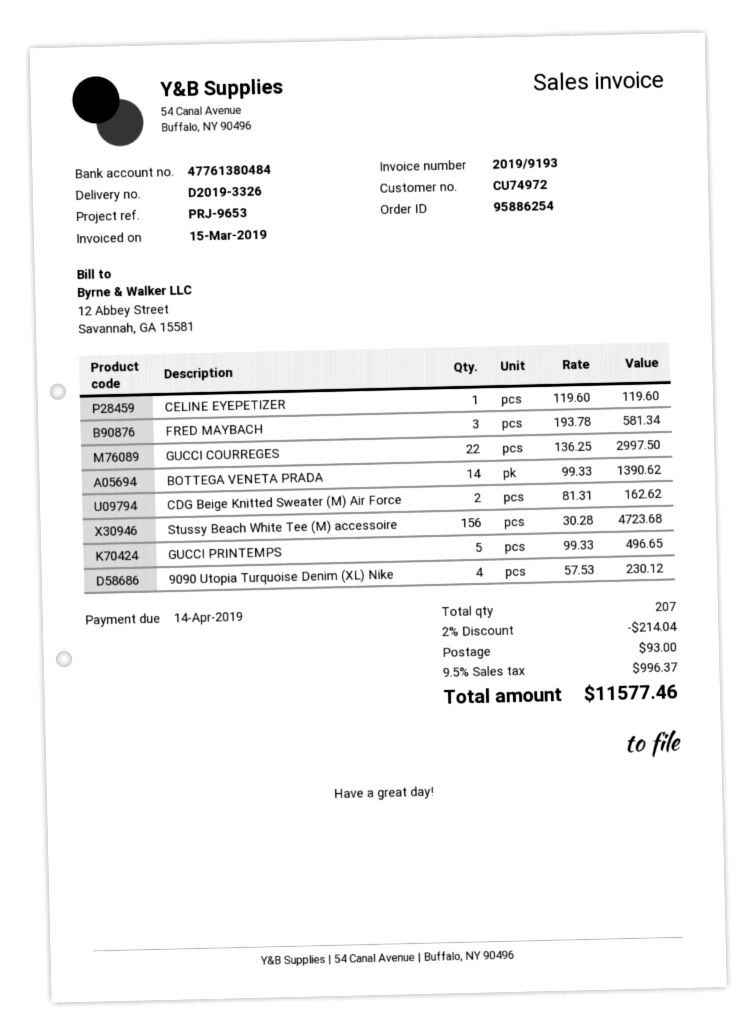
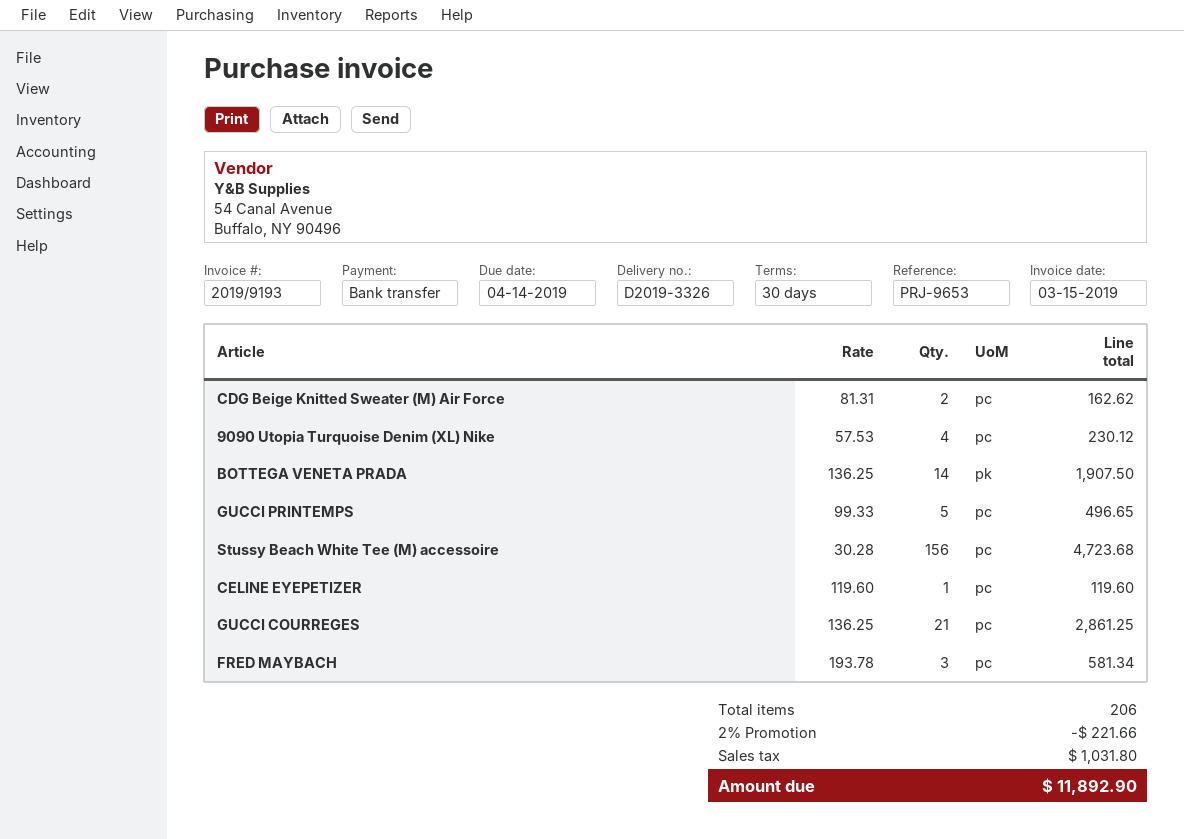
GUCCI COURREGES: 22 x 136.25 = 2997.50 -> 21 x 136.25 = 2861.25
BOTTEGA VENETA PRADA: 14 x 99.33 = 1390.62 -> 14 x 136.25 = 1907.50
total quantity: 207 -> 206
discount: 2% = 214.04 -> 2% = 221.66
shipping: 93.00 -> none
tax: 996.37 -> 1031.80
total: 11577.46 -> 11892.90

